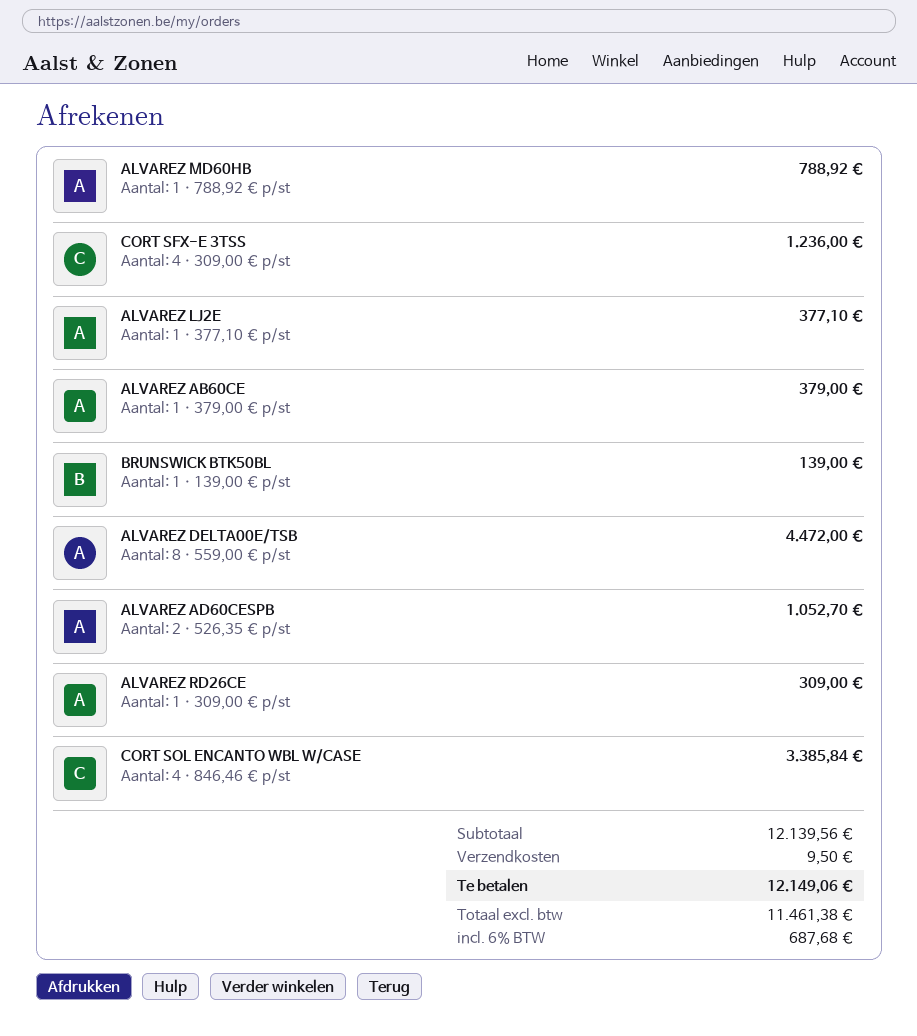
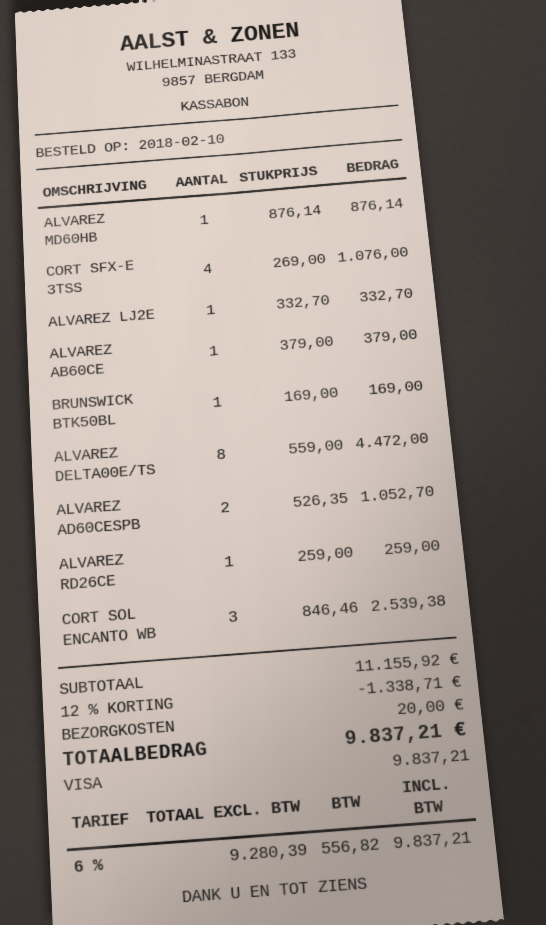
ALVAREZ MD60HB: 1 x 788.92 = 788.92 -> 1 x 876.14 = 876.14
CORT SFX-E 3TSS: 4 x 309.00 = 1236.00 -> 4 x 269.00 = 1076.00
ALVAREZ LJ2E: 1 x 377.10 = 377.10 -> 1 x 332.70 = 332.70
BRUNSWICK BTK50BL: 1 x 139.00 = 139.00 -> 1 x 169.00 = 169.00
ALVAREZ RD26CE: 1 x 309.00 = 309.00 -> 1 x 259.00 = 259.00
CORT SOL ENCANTO WBL W/CASE: 4 x 846.46 = 3385.84 -> 3 x 846.46 = 2539.38
subtotal: 12139.56 -> 11155.92
discount: none -> 12% = 1338.71
shipping: 9.50 -> 20.00
net: 11461.38 -> 9280.39
tax: 6% = 687.68 -> 6% = 556.82
total: 12149.06 -> 9837.21

